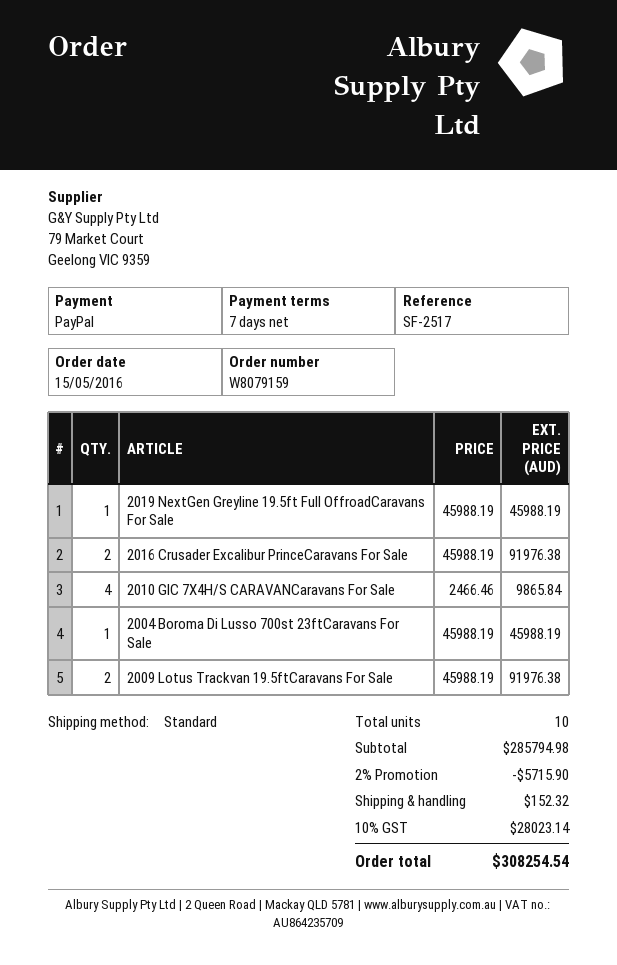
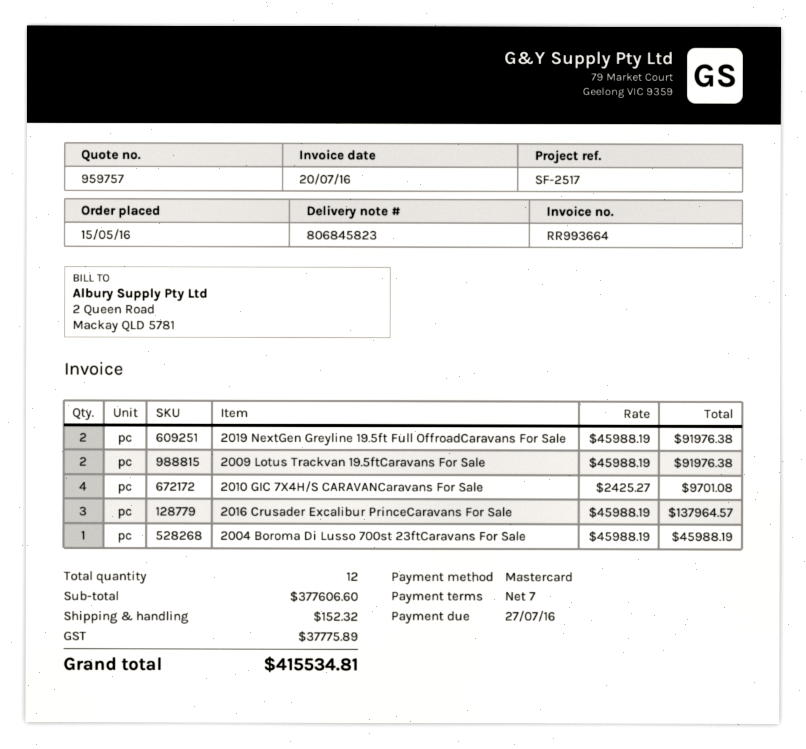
payment method: PayPal -> Mastercard
2019 NextGen Greyline 19.5ft Full OffroadCaravans For Sale: 1 x 45988.19 = 45988.19 -> 2 x 45988.19 = 91976.38
2016 Crusader Excalibur PrinceCaravans For Sale: 2 x 45988.19 = 91976.38 -> 3 x 45988.19 = 137964.57
2010 GIC 7X4H/S CARAVANCaravans For Sale: 4 x 2466.46 = 9865.84 -> 4 x 2425.27 = 9701.08
total quantity: 10 -> 12
subtotal: 285794.98 -> 377606.60
discount: 2% = 5715.90 -> none
tax: 28023.14 -> 37775.89
total: 308254.54 -> 415534.81

